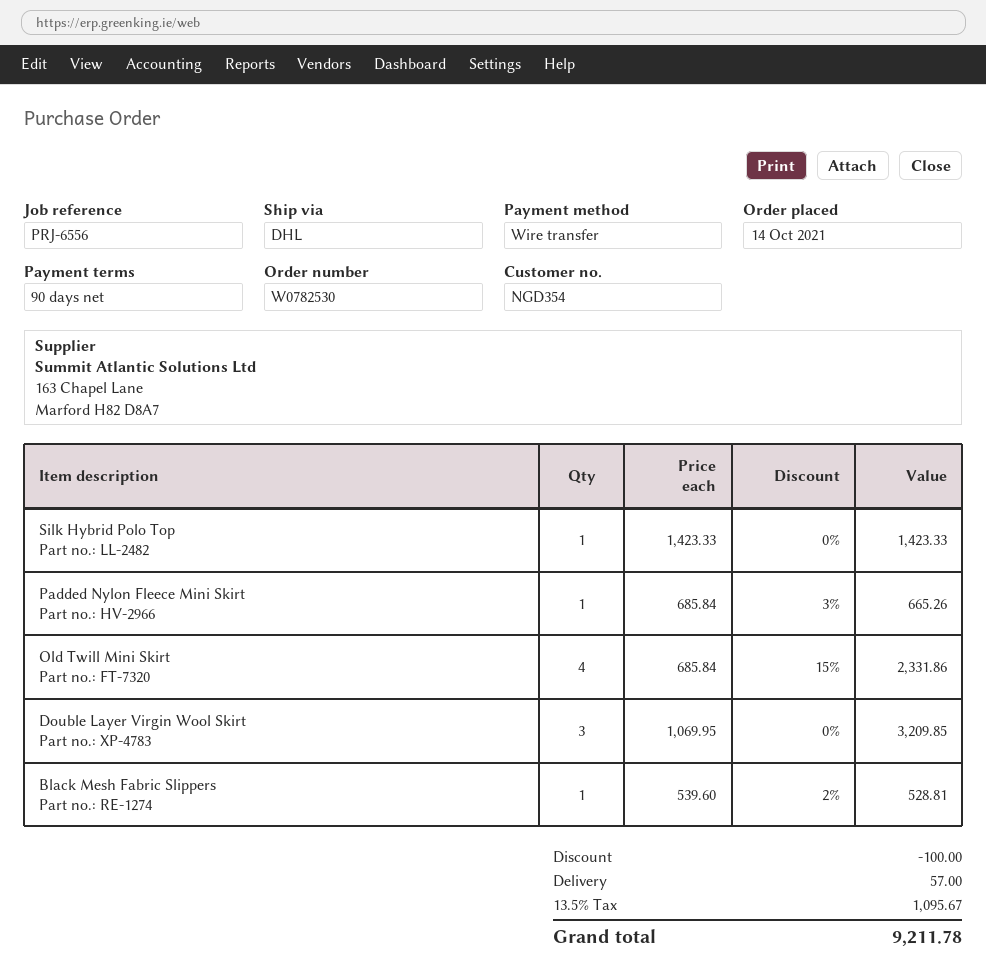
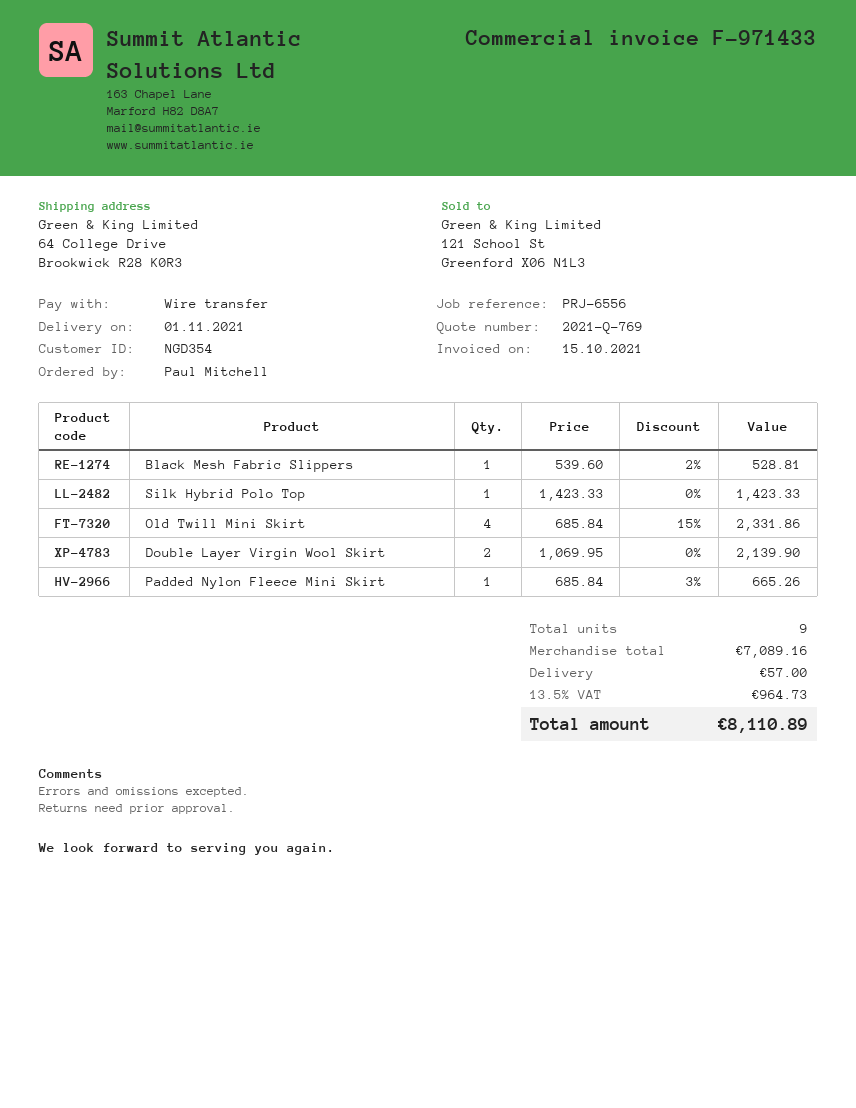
Double Layer Virgin Wool Skirt: 3 x 1069.95 = 3209.85 -> 2 x 1069.95 = 2139.90
discount: 100.00 -> none
tax: 13.5% = 1095.67 -> 13.5% = 964.73
total: 9211.78 -> 8110.89

